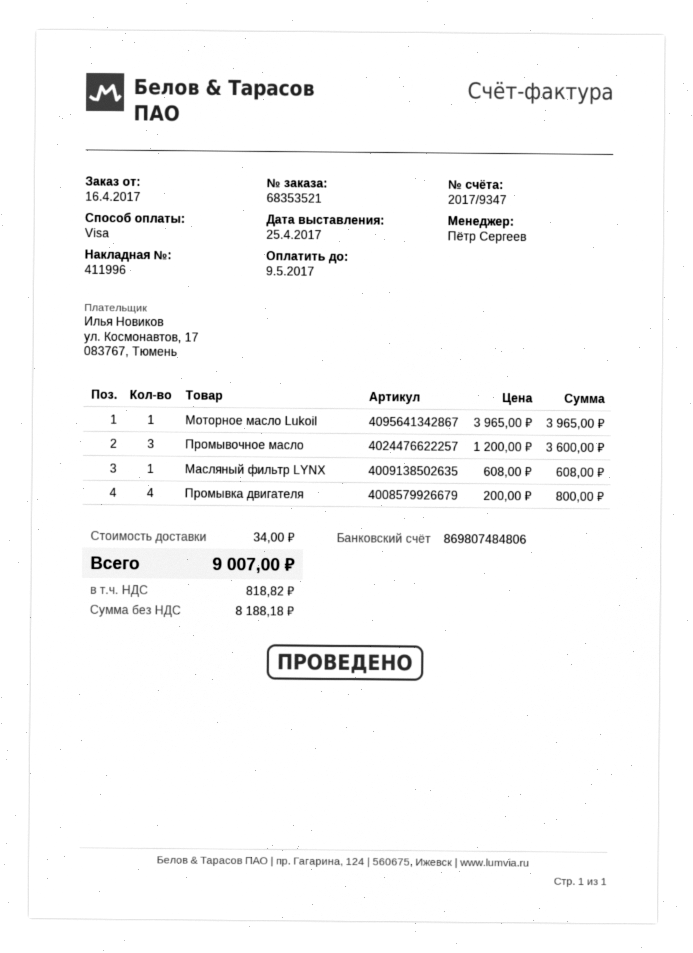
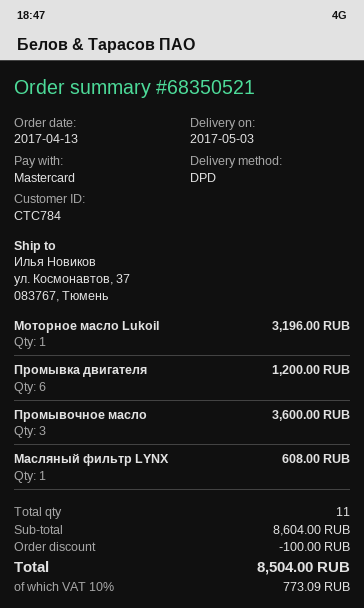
order number: 68353521 -> 68350521
order date: 2017-04-16 -> 2017-04-13
payment method: Visa -> Mastercard
Моторное масло Lukoil: 1 for 3965.00 -> 1 for 3196.00
Промывка двигателя: 4 for 800.00 -> 6 for 1200.00
discount: none -> 100.00
shipping: 34.00 -> none
tax: 818.82 -> 773.09
total: 9007.00 -> 8504.00

